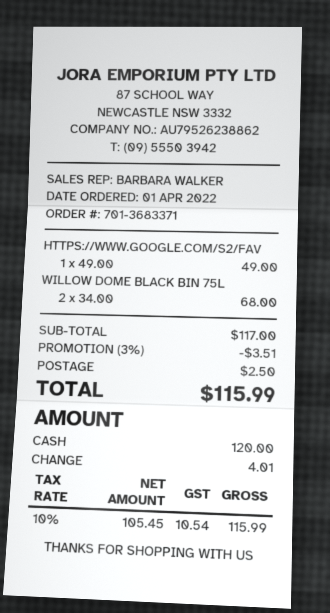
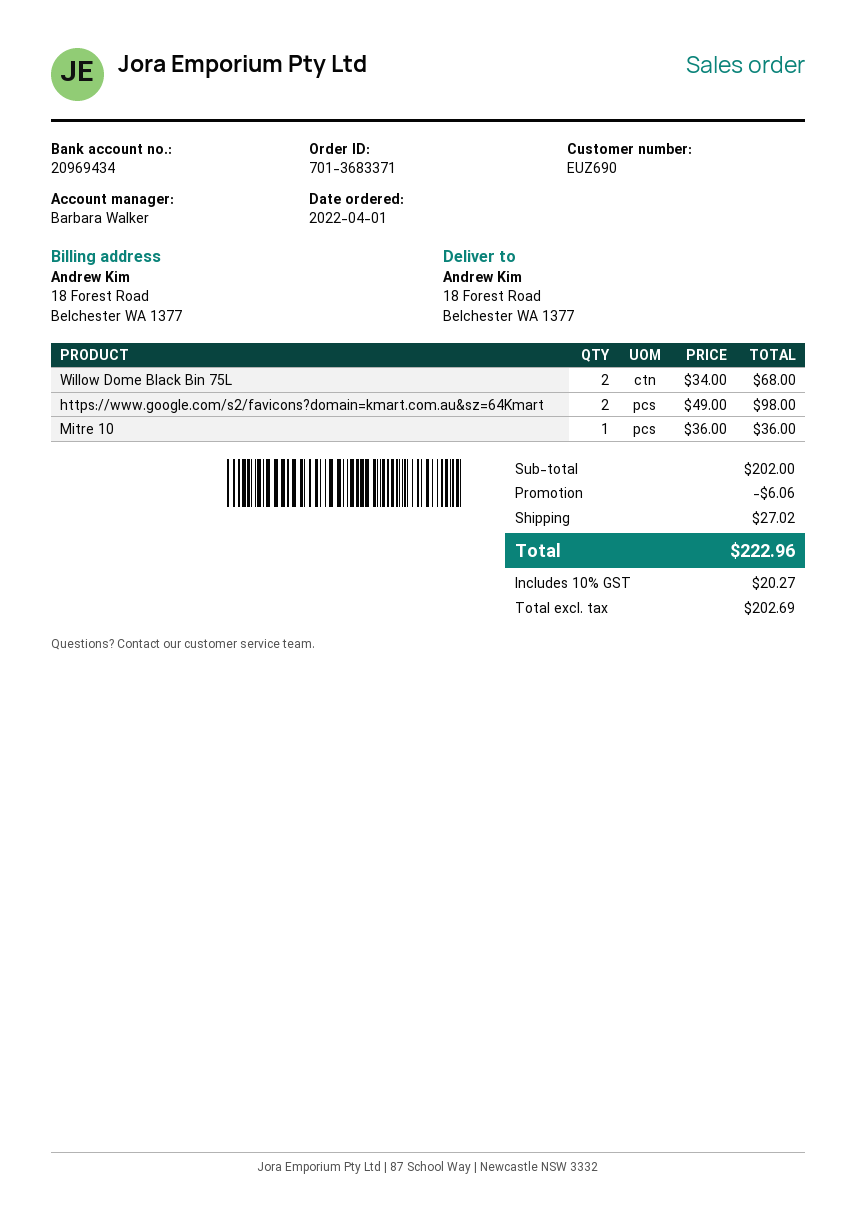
HTTPS://WWW.GOOGLE.COM/S2/FAV: 1 x 49.00 = 49.00 -> 2 x 49.00 = 98.00
Mitre 10: none -> 1 x 36.00 = 36.00
subtotal: 117.00 -> 202.00
discount: 3.51 -> 6.06
shipping: 2.50 -> 27.02
net: 105.45 -> 202.69
tax: 10% = 10.54 -> 10% = 20.27
total: 115.99 -> 222.96

